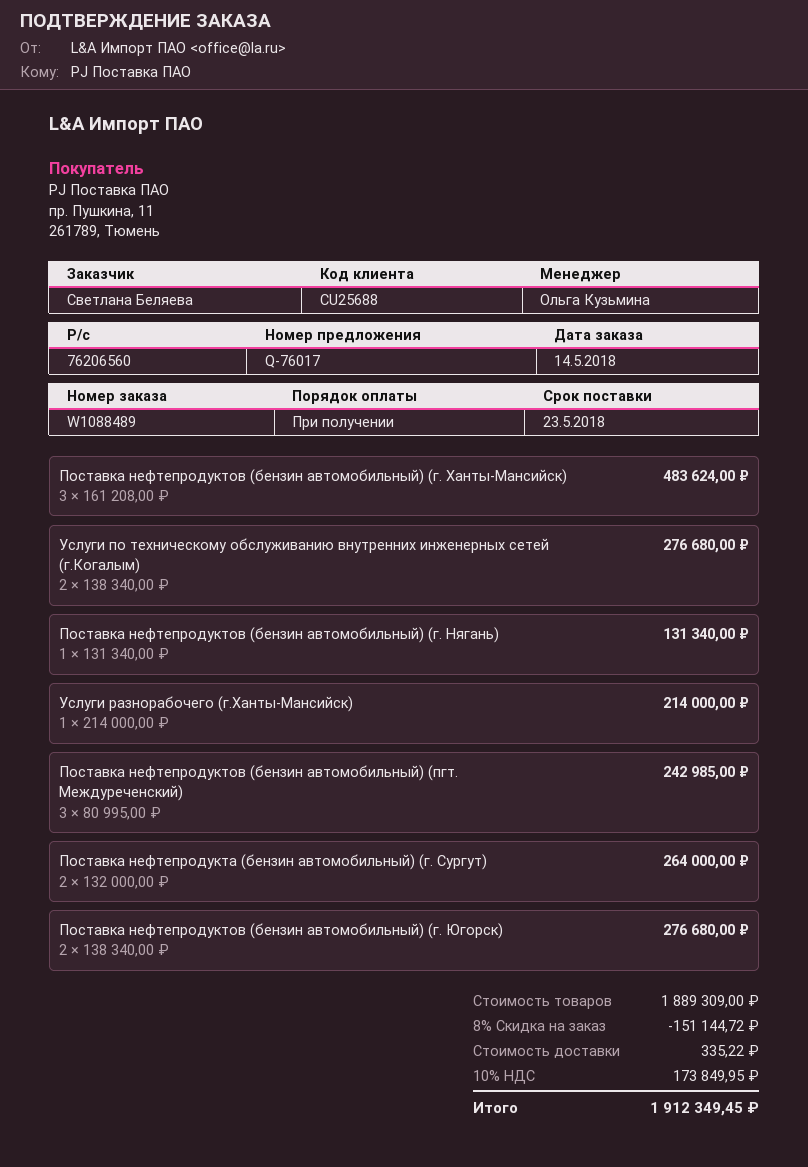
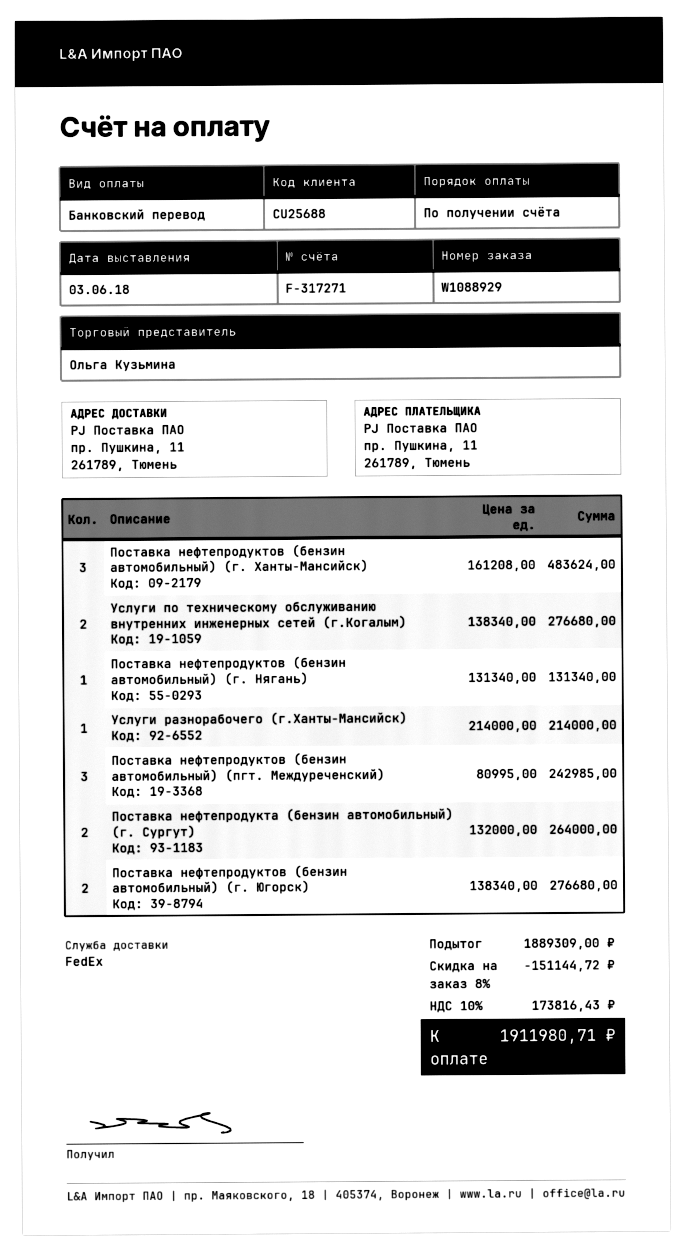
order number: W1088489 -> W1088929
shipping: 335.22 -> none
tax: 10% = 173849.95 -> 10% = 173816.43
total: 1912349.45 -> 1911980.71

